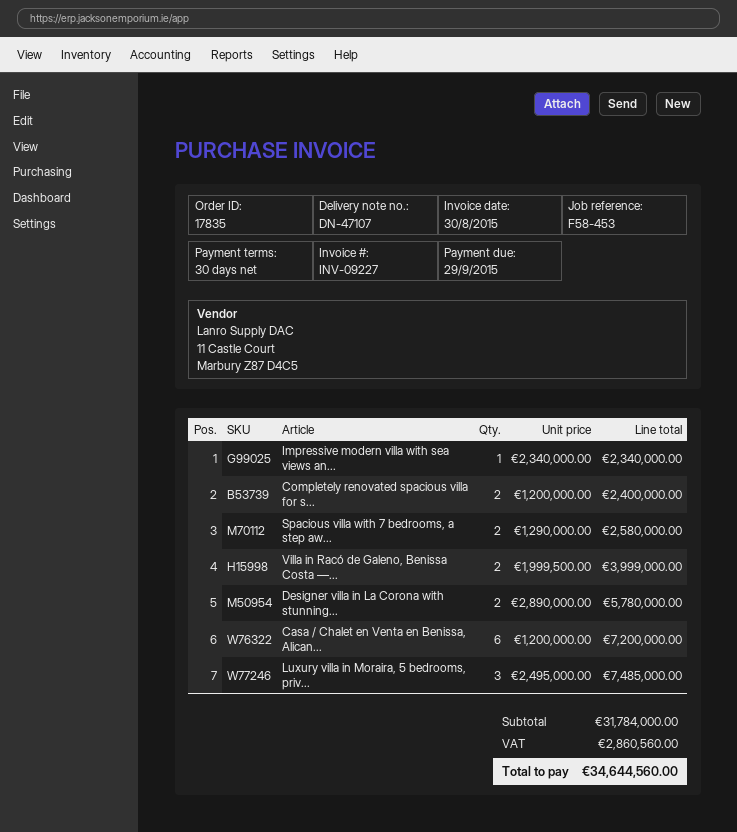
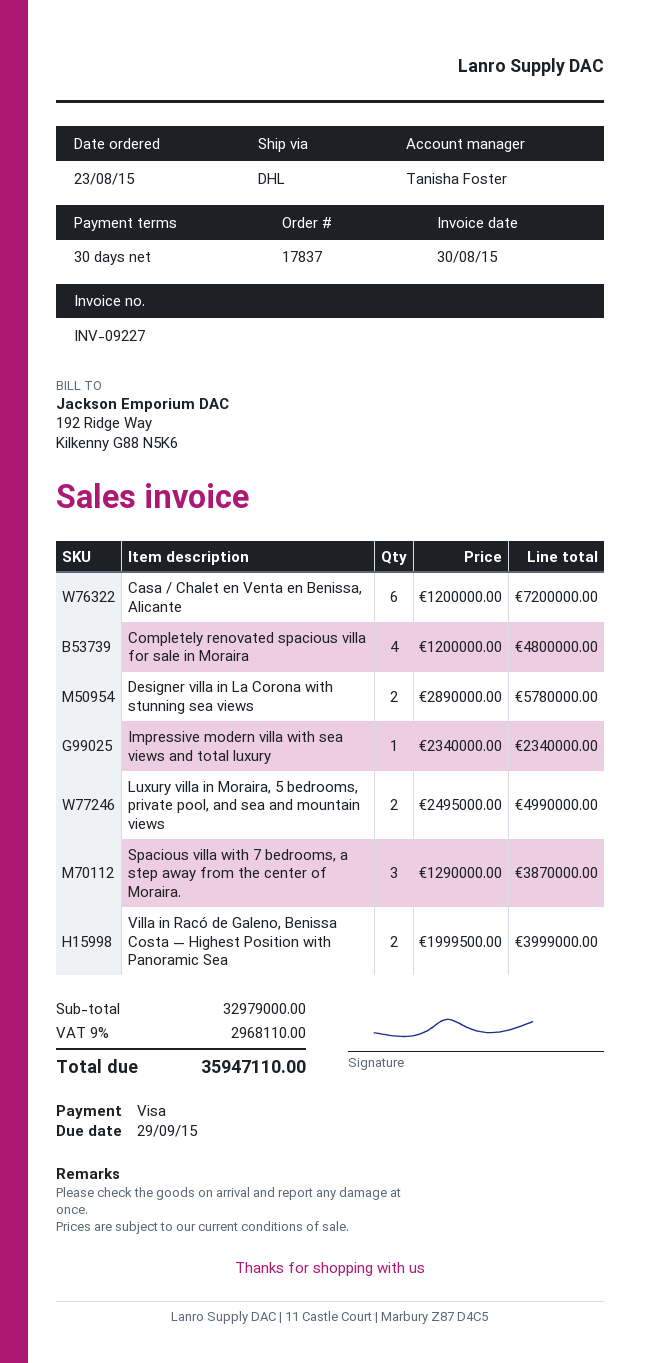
order number: 17835 -> 17837
Completely renovated spacious villa for s...: 2 x 1200000.00 = 2400000.00 -> 4 x 1200000.00 = 4800000.00
Spacious villa with 7 bedrooms, a step aw...: 2 x 1290000.00 = 2580000.00 -> 3 x 1290000.00 = 3870000.00
Luxury villa in Moraira, 5 bedrooms, priv...: 3 x 2495000.00 = 7485000.00 -> 2 x 2495000.00 = 4990000.00
subtotal: 31784000.00 -> 32979000.00
tax: 2860560.00 -> 2968110.00
total: 34644560.00 -> 35947110.00

